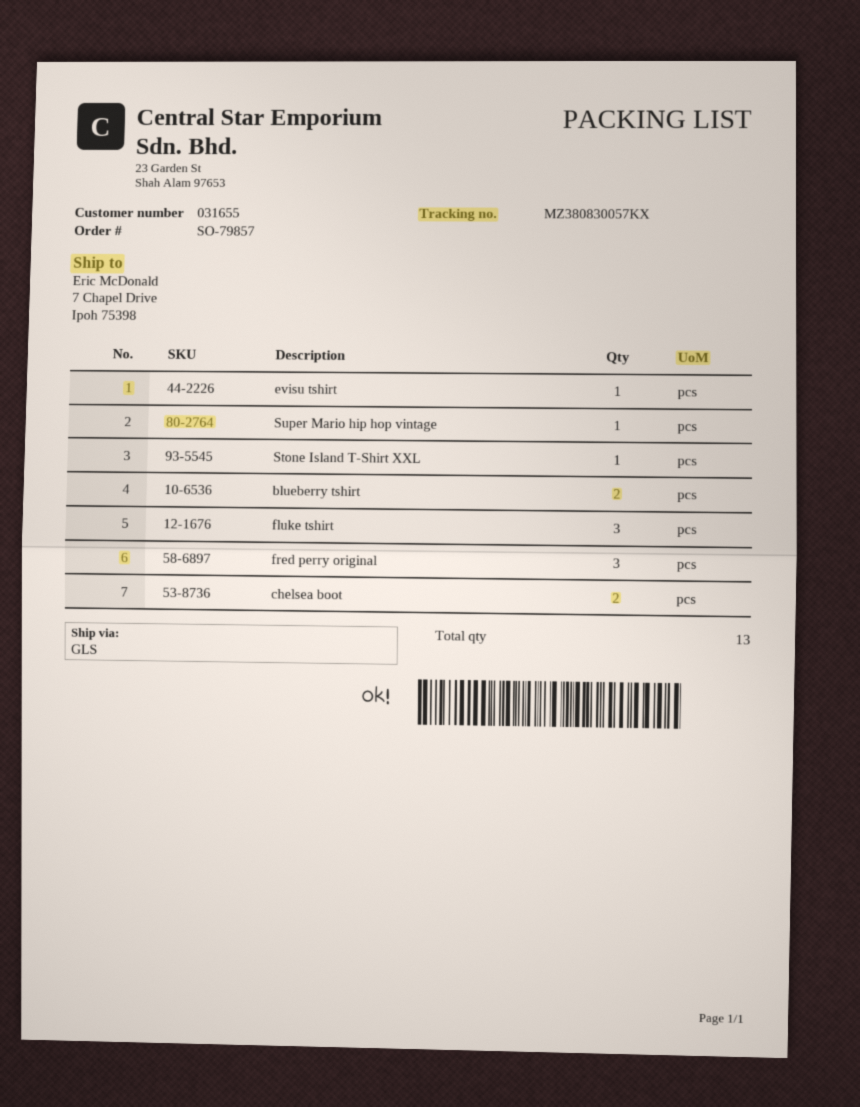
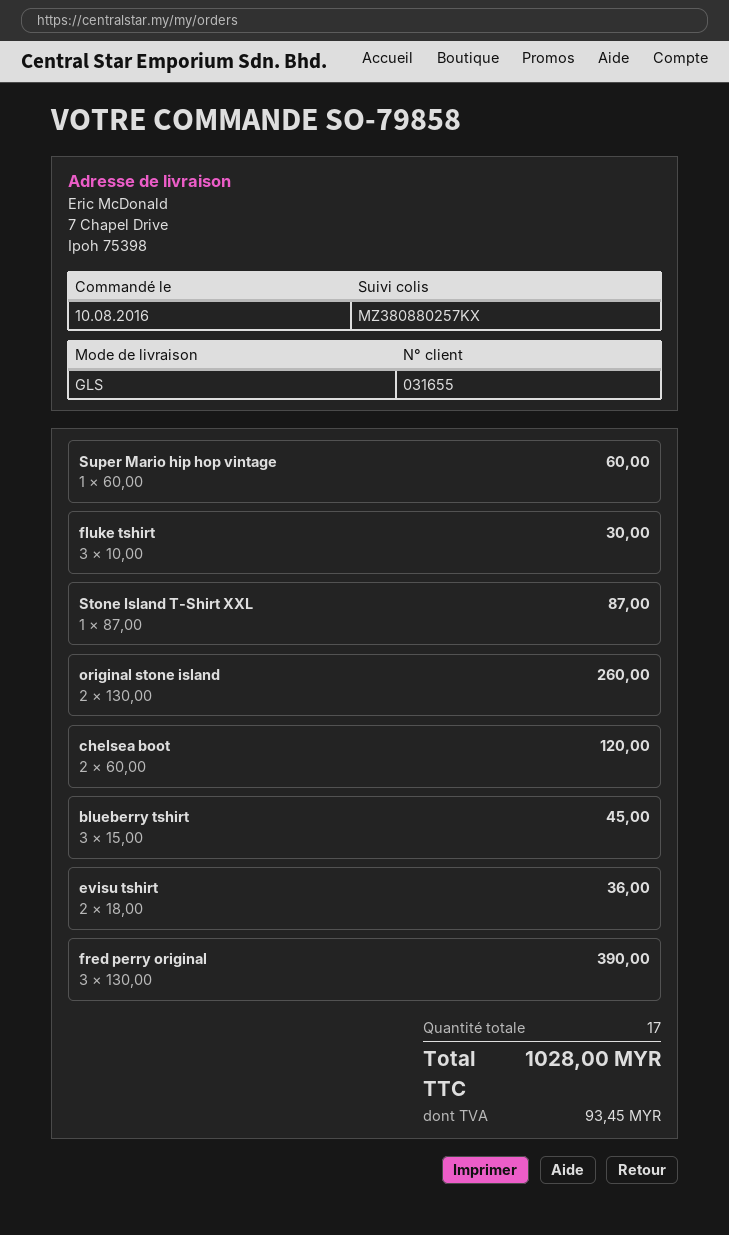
order number: SO-79857 -> SO-79858
tracking number: MZ380830057KX -> MZ380880257KX
evisu tshirt: 1 -> 2
blueberry tshirt: 2 -> 3
original stone island: none -> 2
total quantity: 13 -> 17

